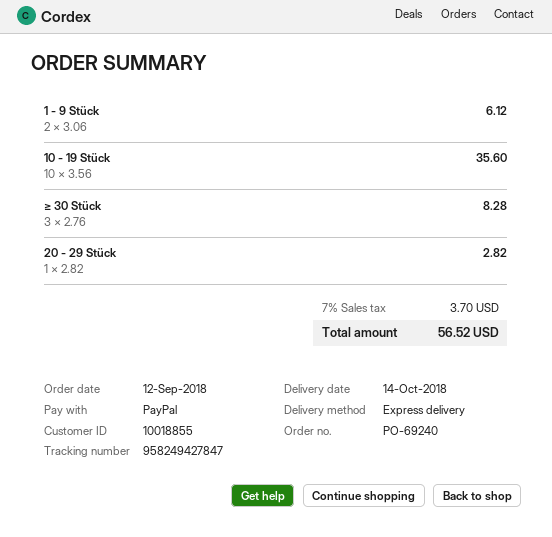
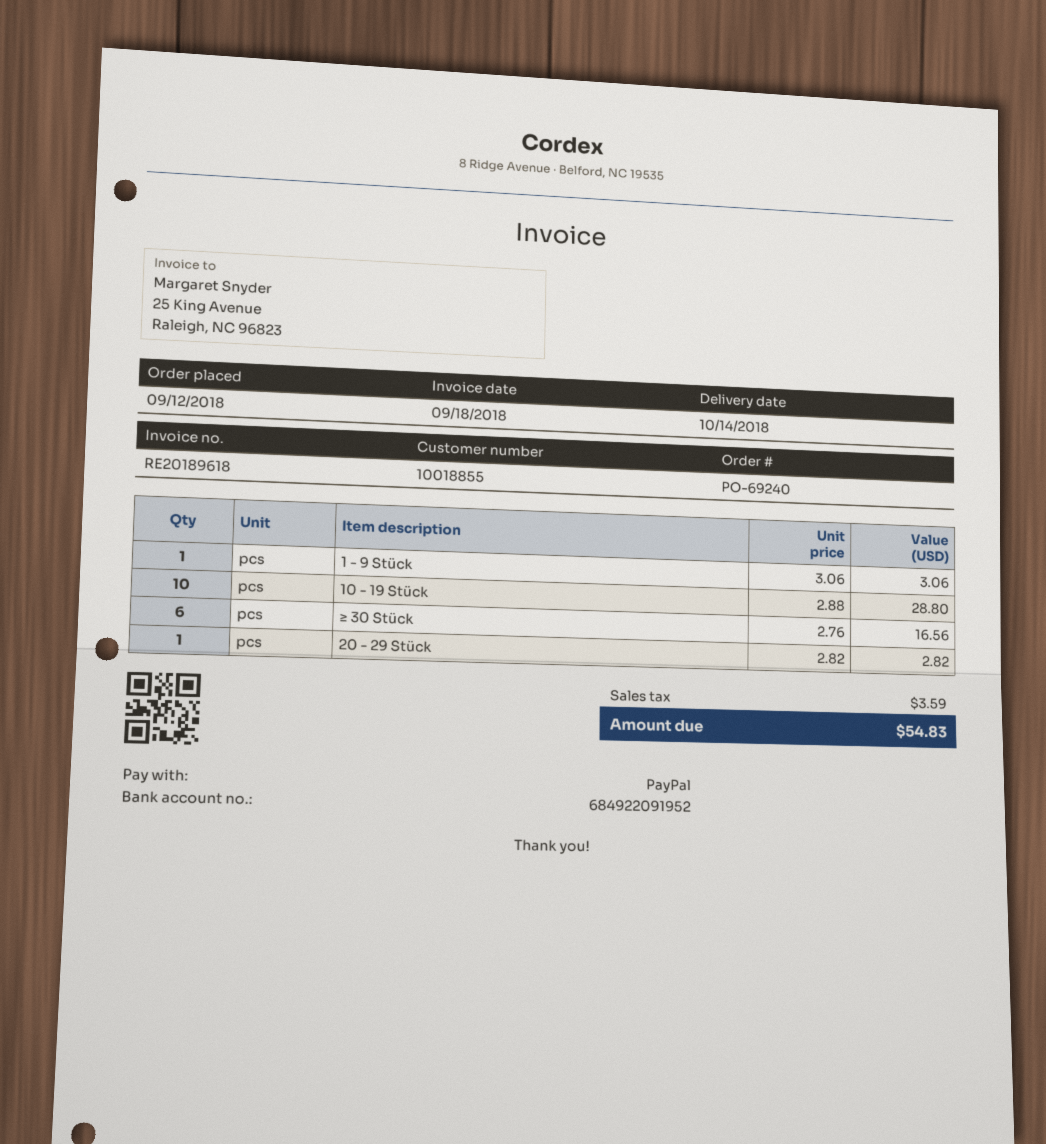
1 - 9 Stück: 2 x 3.06 = 6.12 -> 1 x 3.06 = 3.06
10 - 19 Stück: 10 x 3.56 = 35.60 -> 10 x 2.88 = 28.80
≥ 30 Stück: 3 x 2.76 = 8.28 -> 6 x 2.76 = 16.56
tax: 3.70 -> 3.59
total: 56.52 -> 54.83

